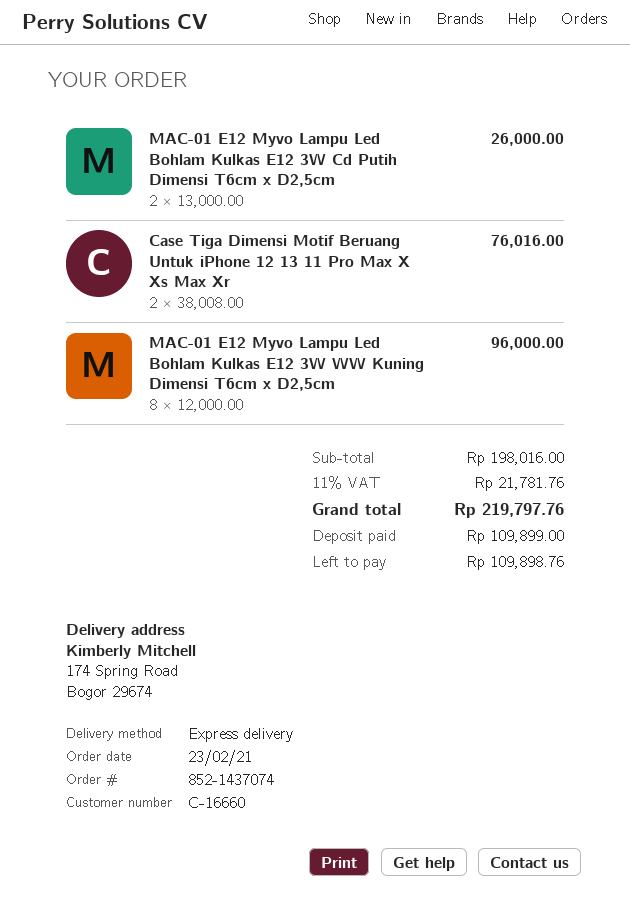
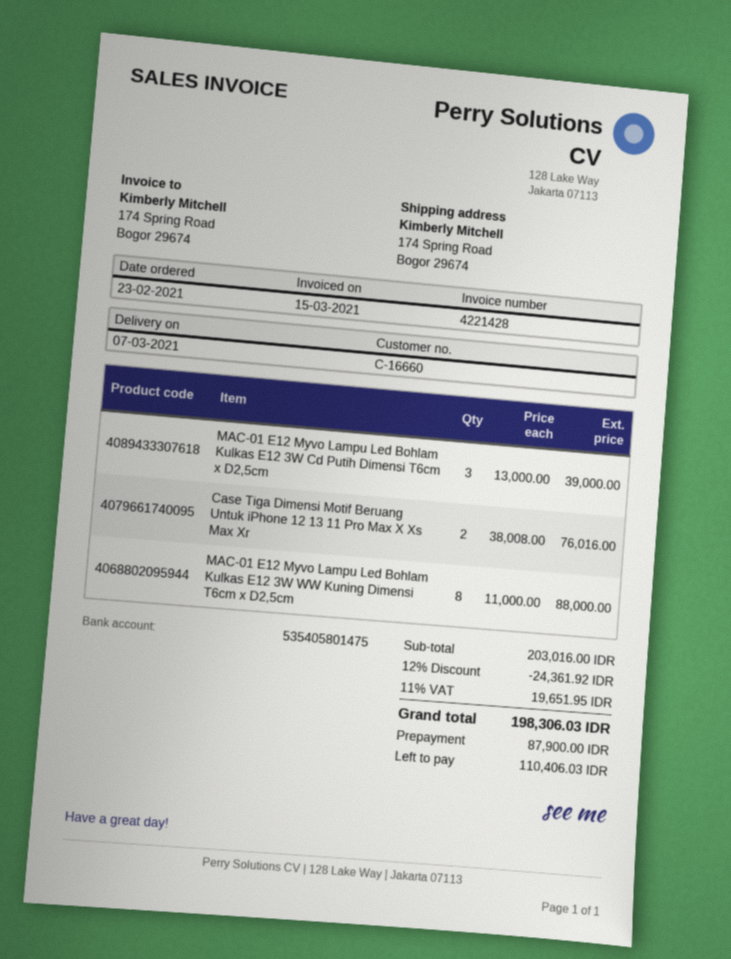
MAC-01 E12 Myvo Lampu Led Bohlam Kulkas E12 3W Cd Putih Dimensi T6cm x D2,5cm: 2 x 13000.00 = 26000.00 -> 3 x 13000.00 = 39000.00
MAC-01 E12 Myvo Lampu Led Bohlam Kulkas E12 3W WW Kuning Dimensi T6cm x D2,5cm: 8 x 12000.00 = 96000.00 -> 8 x 11000.00 = 88000.00
subtotal: 198016.00 -> 203016.00
discount: none -> 12% = 24361.92
tax: 11% = 21781.76 -> 11% = 19651.95
total: 219797.76 -> 198306.03
deposit: 109899.00 -> 87900.00
balance: 109898.76 -> 110406.03

